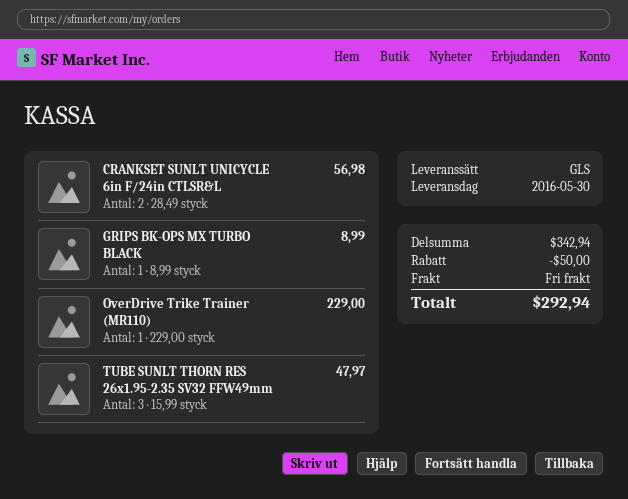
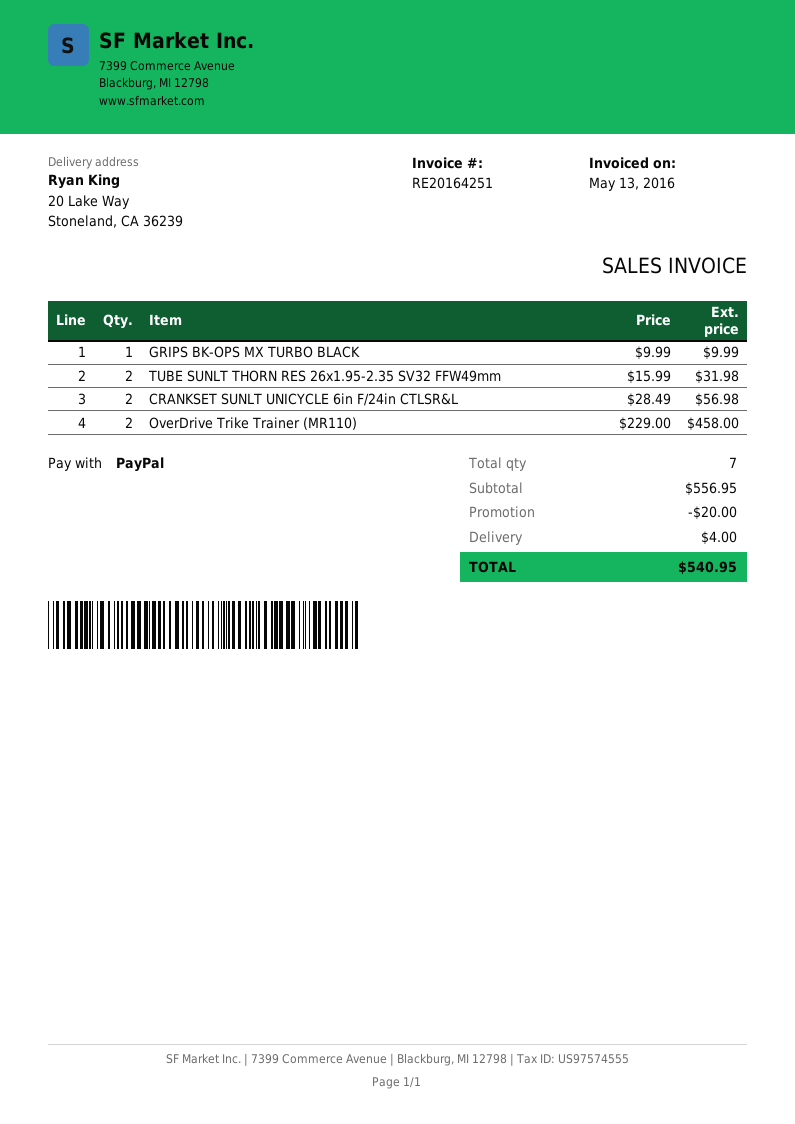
GRIPS BK-OPS MX TURBO BLACK: 1 x 8.99 = 8.99 -> 1 x 9.99 = 9.99
OverDrive Trike Trainer (MR110): 1 x 229.00 = 229.00 -> 2 x 229.00 = 458.00
TUBE SUNLT THORN RES 26x1.95-2.35 SV32 FFW49mm: 3 x 15.99 = 47.97 -> 2 x 15.99 = 31.98
subtotal: 342.94 -> 556.95
discount: 50.00 -> 20.00
shipping: 0.00 -> 4.00
total: 292.94 -> 540.95

